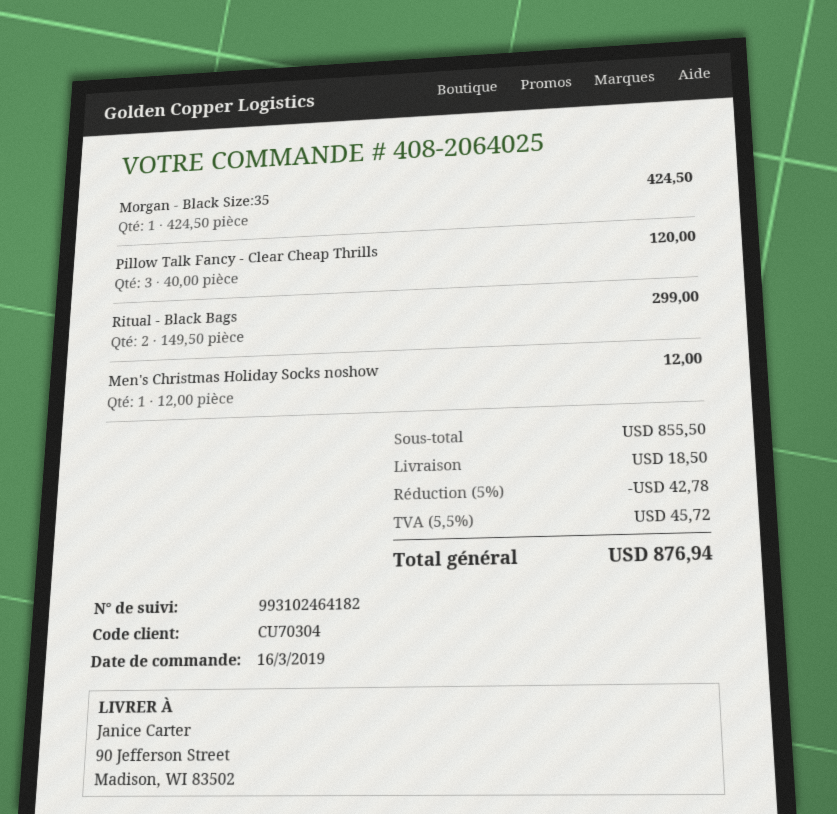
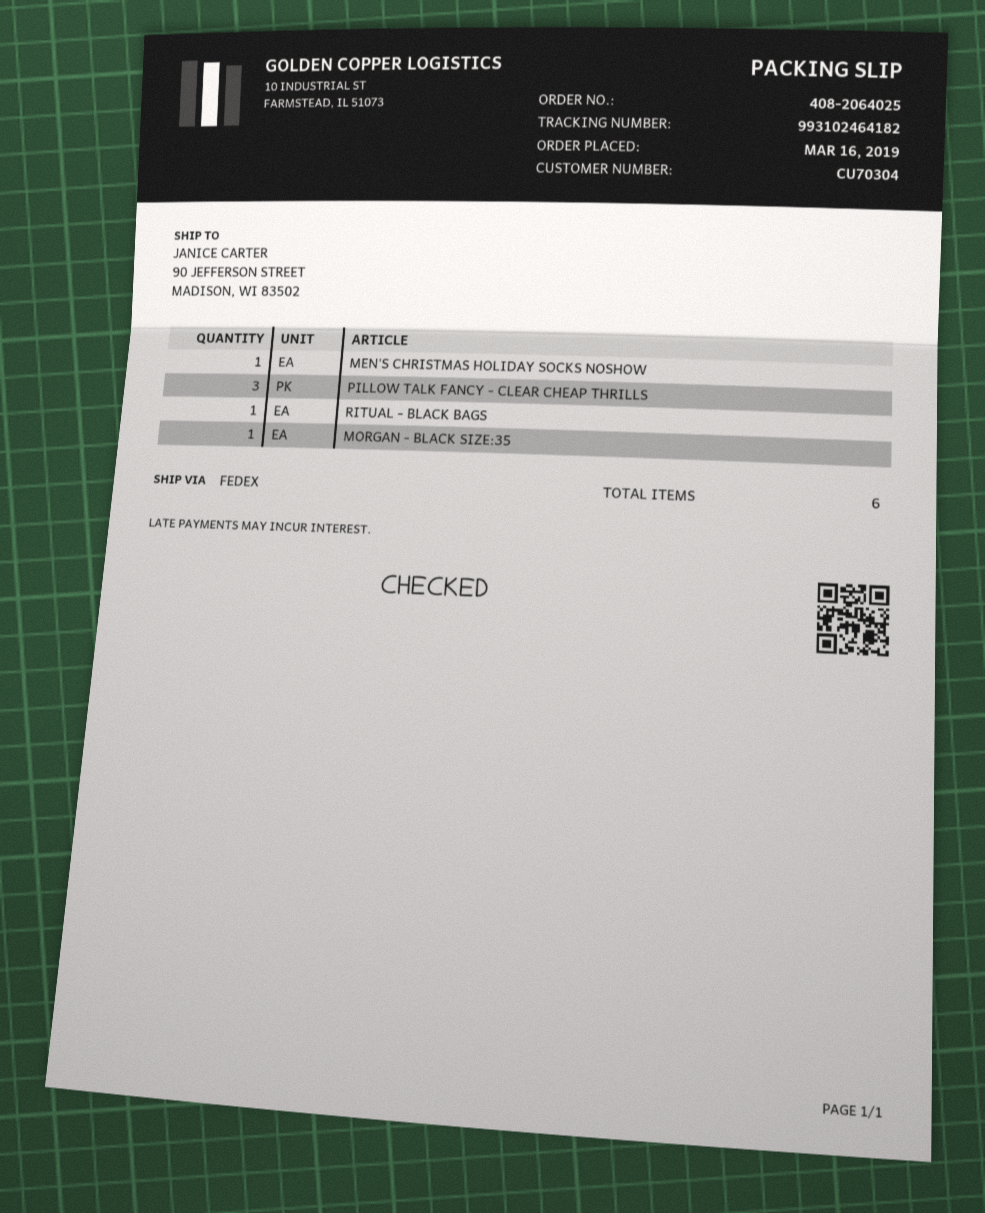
Ritual - Black Bags: 2 -> 1

